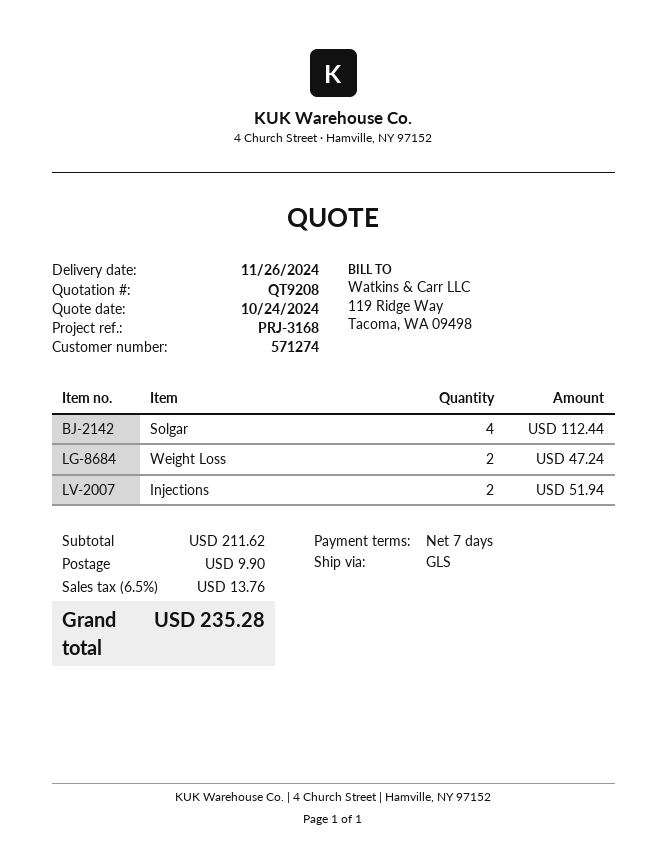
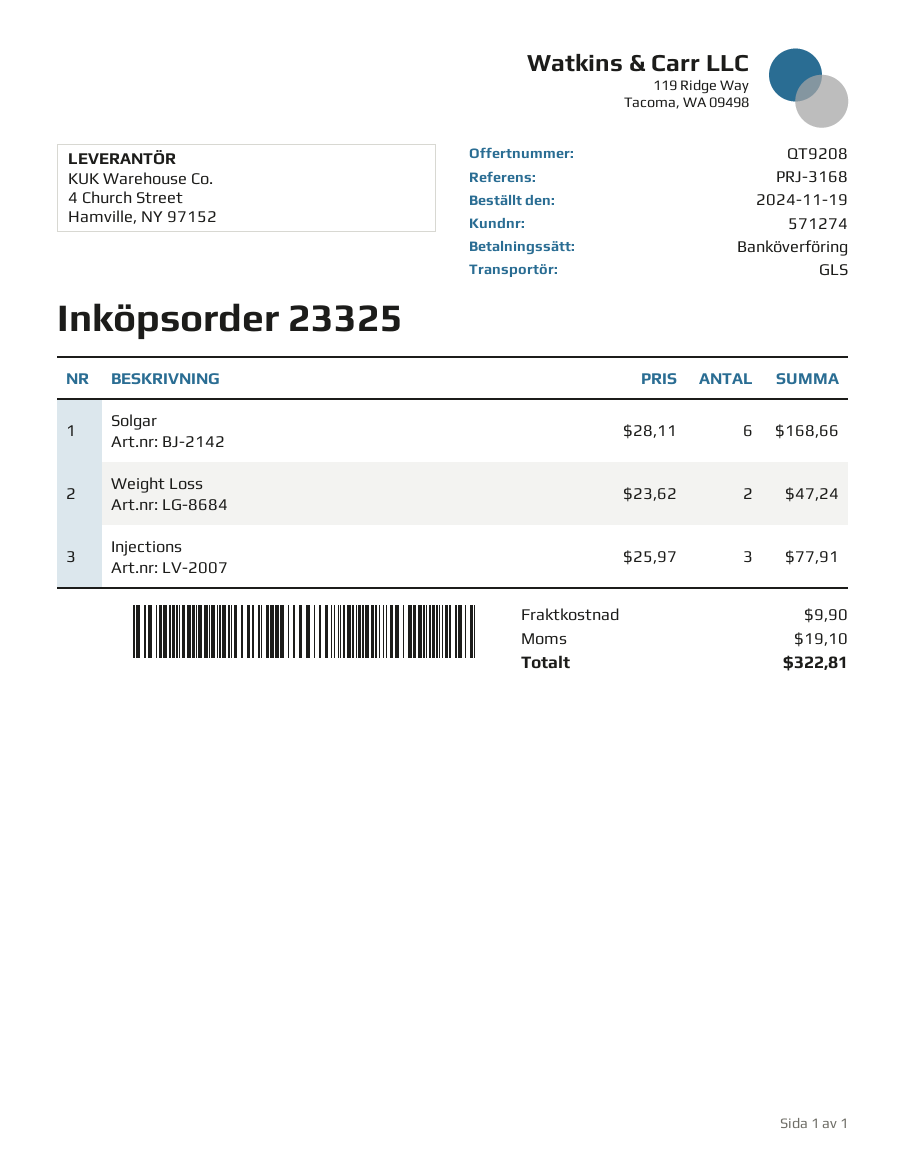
Solgar: 4 for 112.44 -> 6 for 168.66
Injections: 2 for 51.94 -> 3 for 77.91
tax: 13.76 -> 19.10
total: 235.28 -> 322.81

